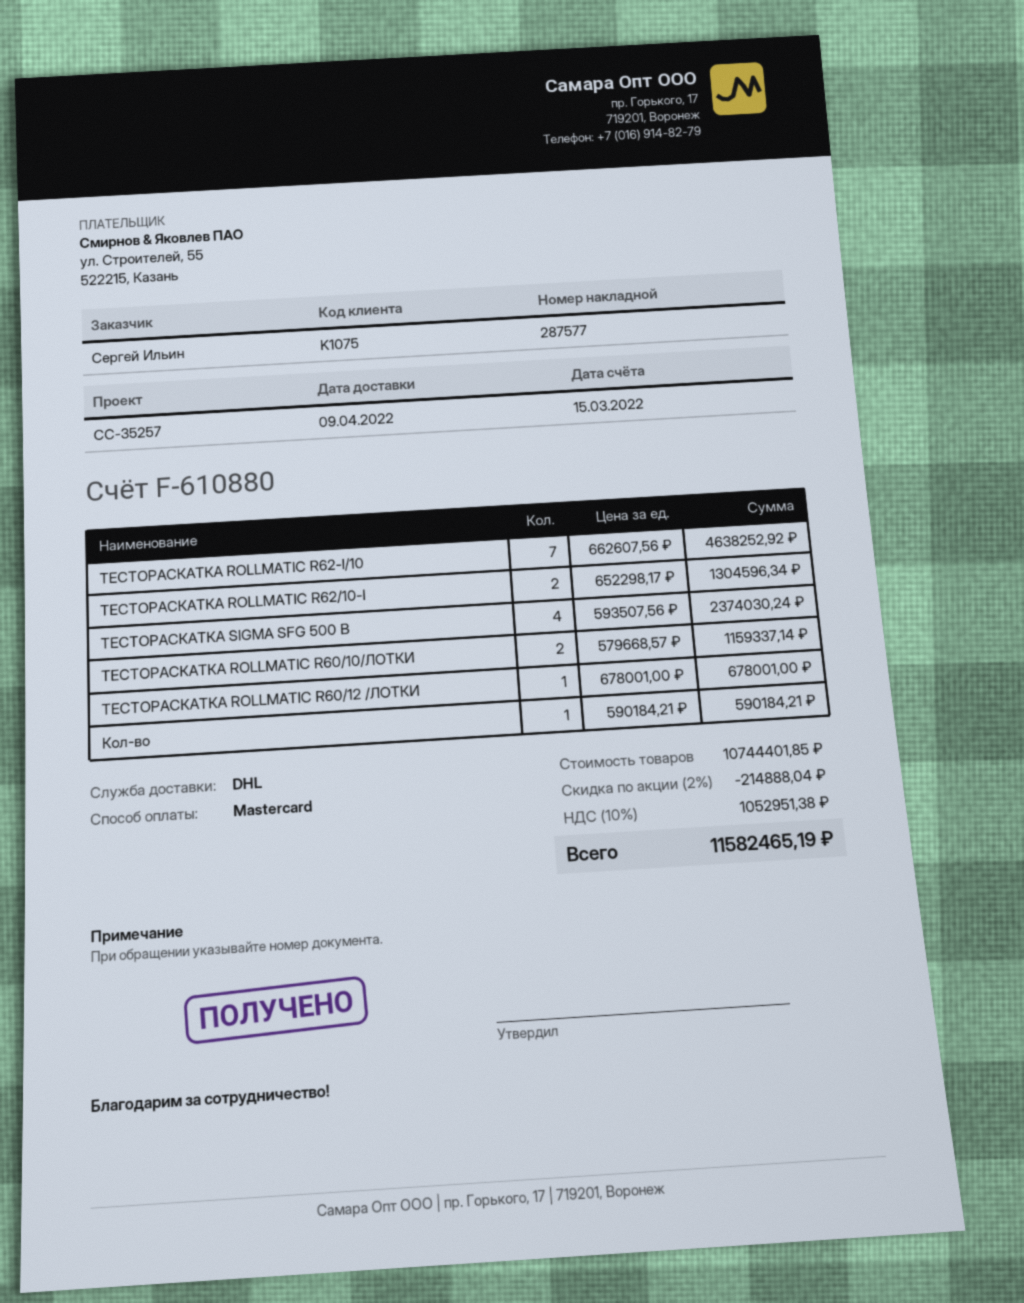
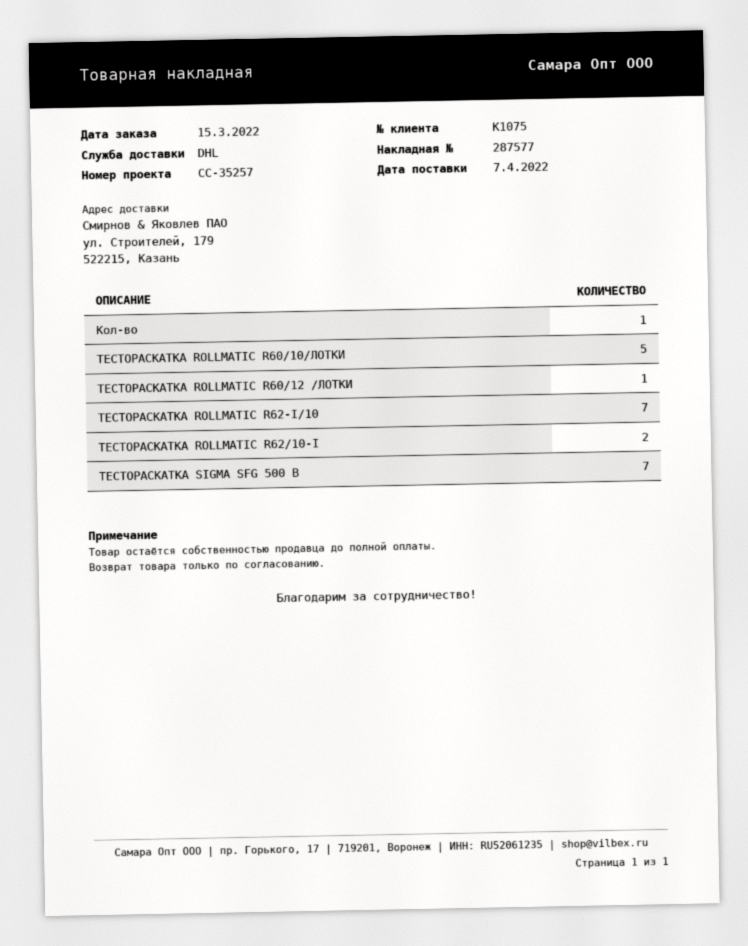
delivery date: 2022-04-09 -> 2022-04-07
ТЕСТОРАСКАТКА SIGMA SFG 500 B: 4 -> 7
ТЕСТОРАСКАТКА ROLLMATIC R60/10/ЛОТКИ: 2 -> 5

